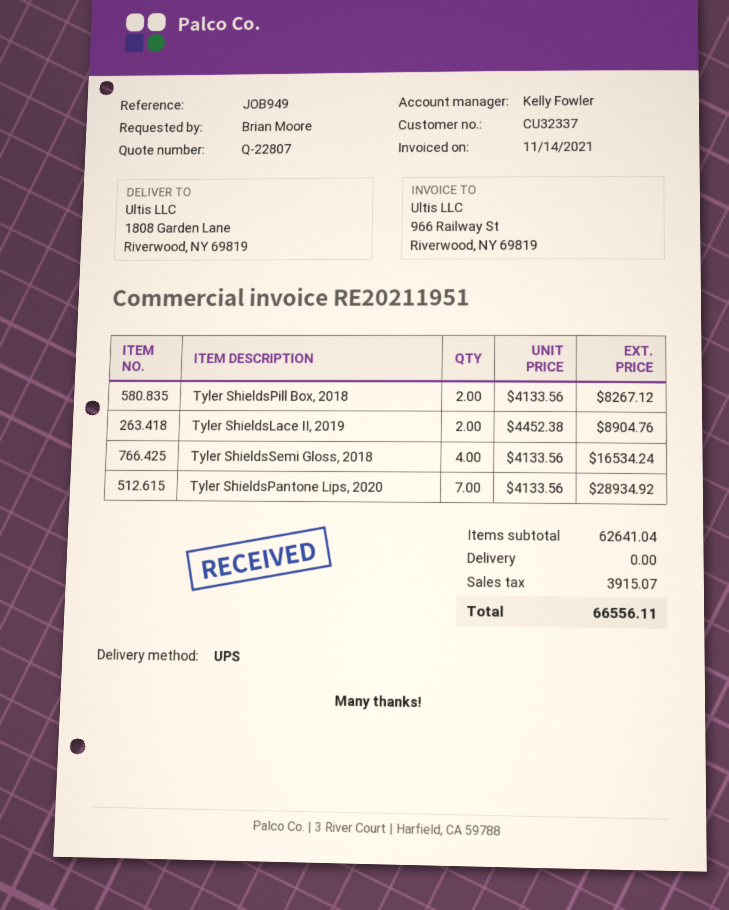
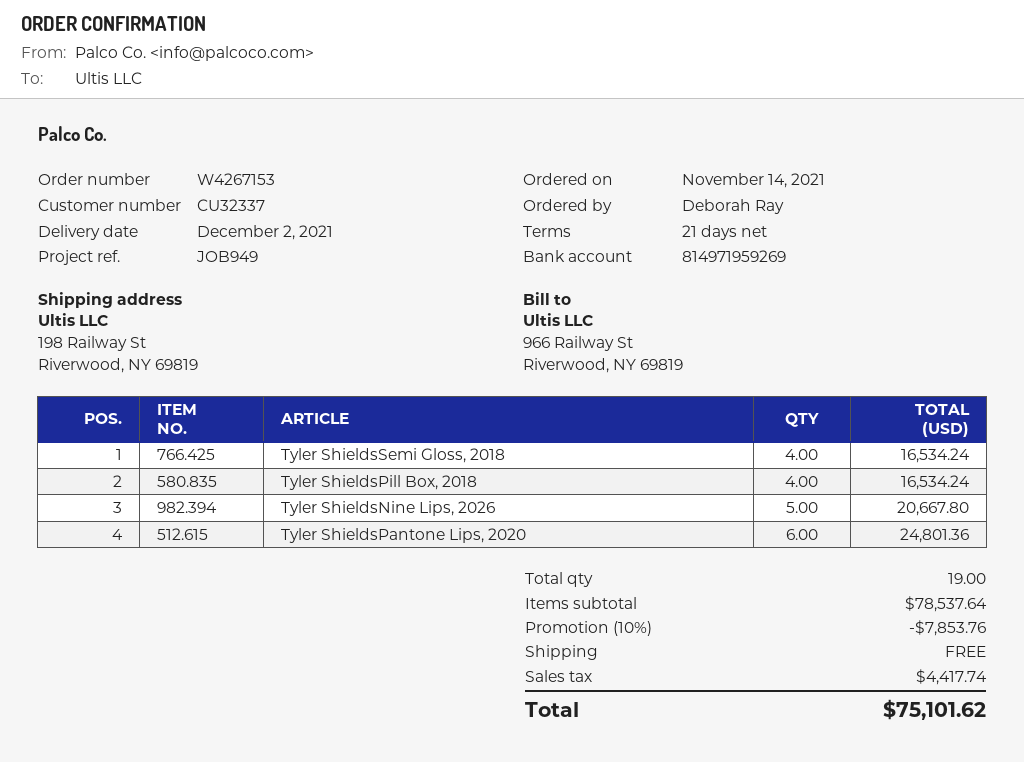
ordered by: Brian Moore -> Deborah Ray
ship to: 1808 Garden Lane, Riverwood, NY 69819 -> 198 Railway St, Riverwood, NY 69819
Tyler ShieldsPill Box, 2018: 2 for 8267.12 -> 4 for 16534.24
Tyler ShieldsLace II, 2019: 2 for 8904.76 -> none
Tyler ShieldsPantone Lips, 2020: 7 for 28934.92 -> 6 for 24801.36
Tyler ShieldsNine Lips, 2026: none -> 5 for 20667.80
subtotal: 62641.04 -> 78537.64
discount: none -> 10% = 7853.76
tax: 3915.07 -> 4417.74
total: 66556.11 -> 75101.62

